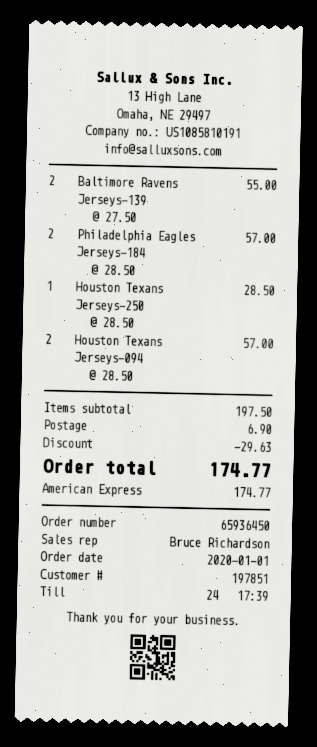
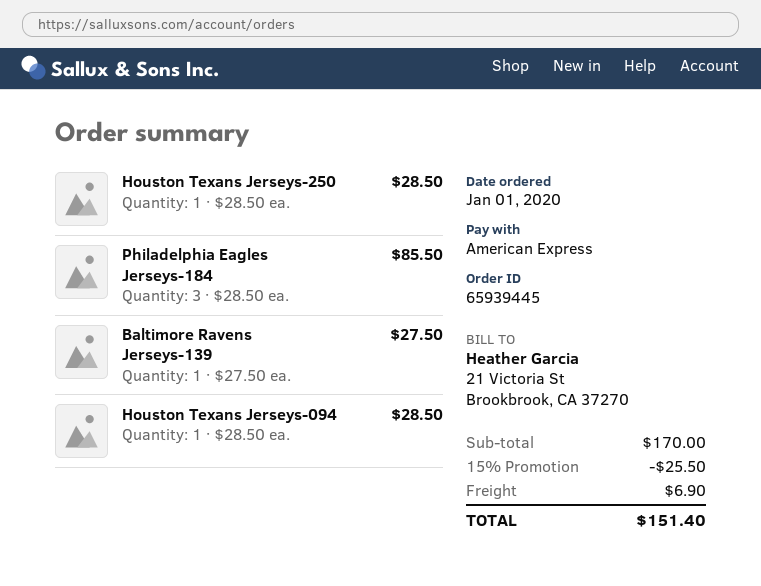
order number: 65936450 -> 65939445
Baltimore Ravens Jerseys-139: 2 x 27.50 = 55.00 -> 1 x 27.50 = 27.50
Philadelphia Eagles Jerseys-184: 2 x 28.50 = 57.00 -> 3 x 28.50 = 85.50
Houston Texans Jerseys-094: 2 x 28.50 = 57.00 -> 1 x 28.50 = 28.50
subtotal: 197.50 -> 170.00
discount: 29.63 -> 25.50
total: 174.77 -> 151.40

